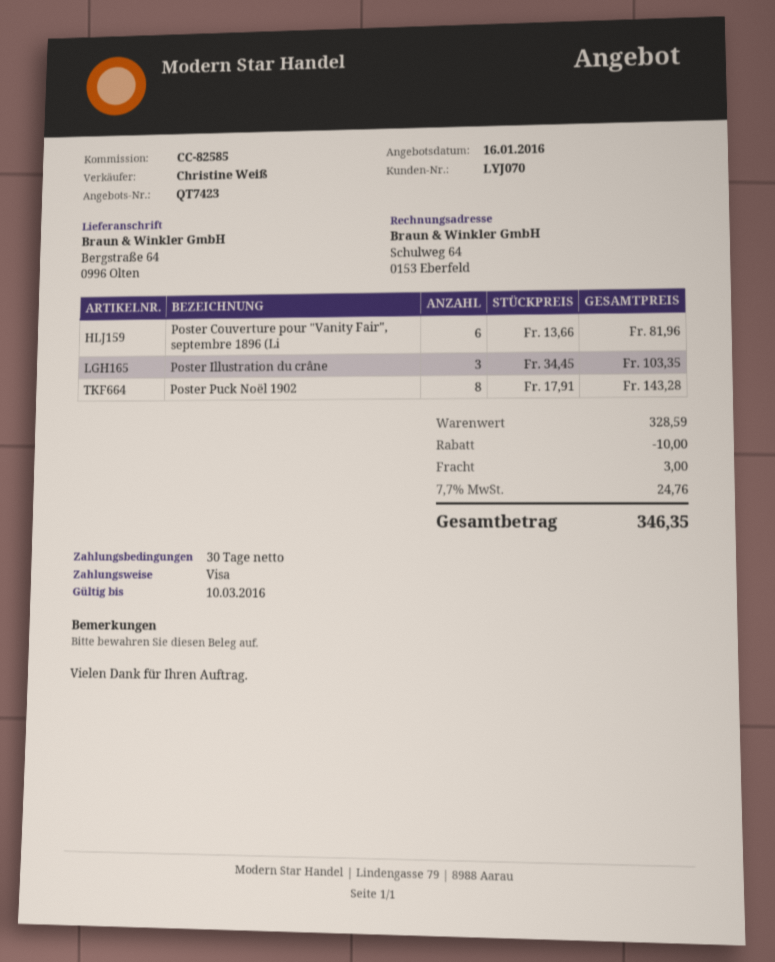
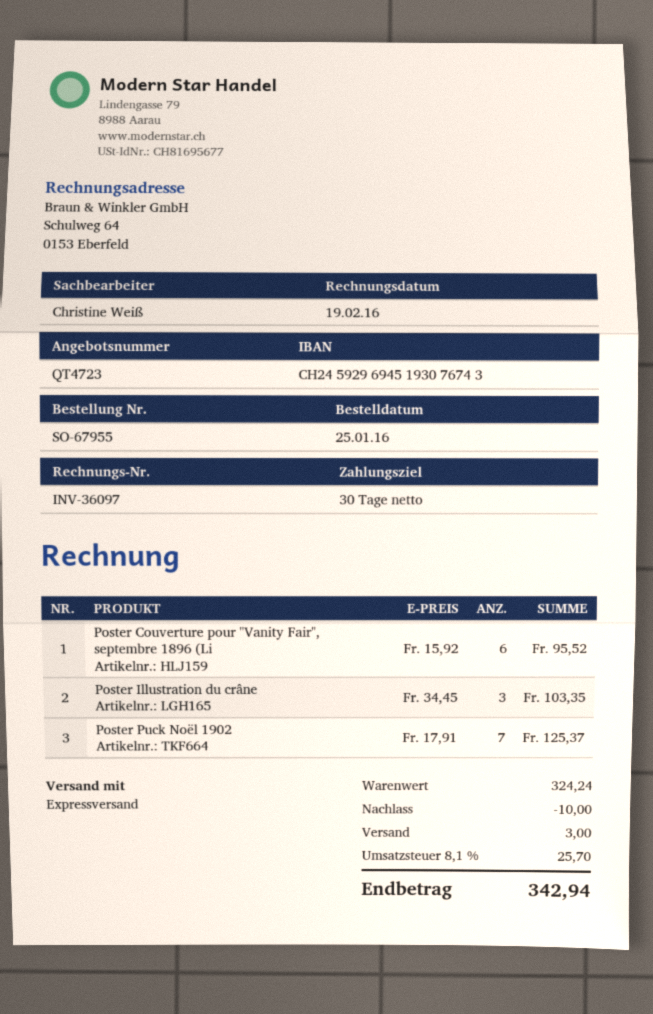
quote number: QT7423 -> QT4723
Poster Couverture pour "Vanity Fair", septembre 1896 (Li: 6 x 13.66 = 81.96 -> 6 x 15.92 = 95.52
Poster Puck Noël 1902: 8 x 17.91 = 143.28 -> 7 x 17.91 = 125.37
subtotal: 328.59 -> 324.24
tax: 7.7% = 24.76 -> 8.1% = 25.70
total: 346.35 -> 342.94

